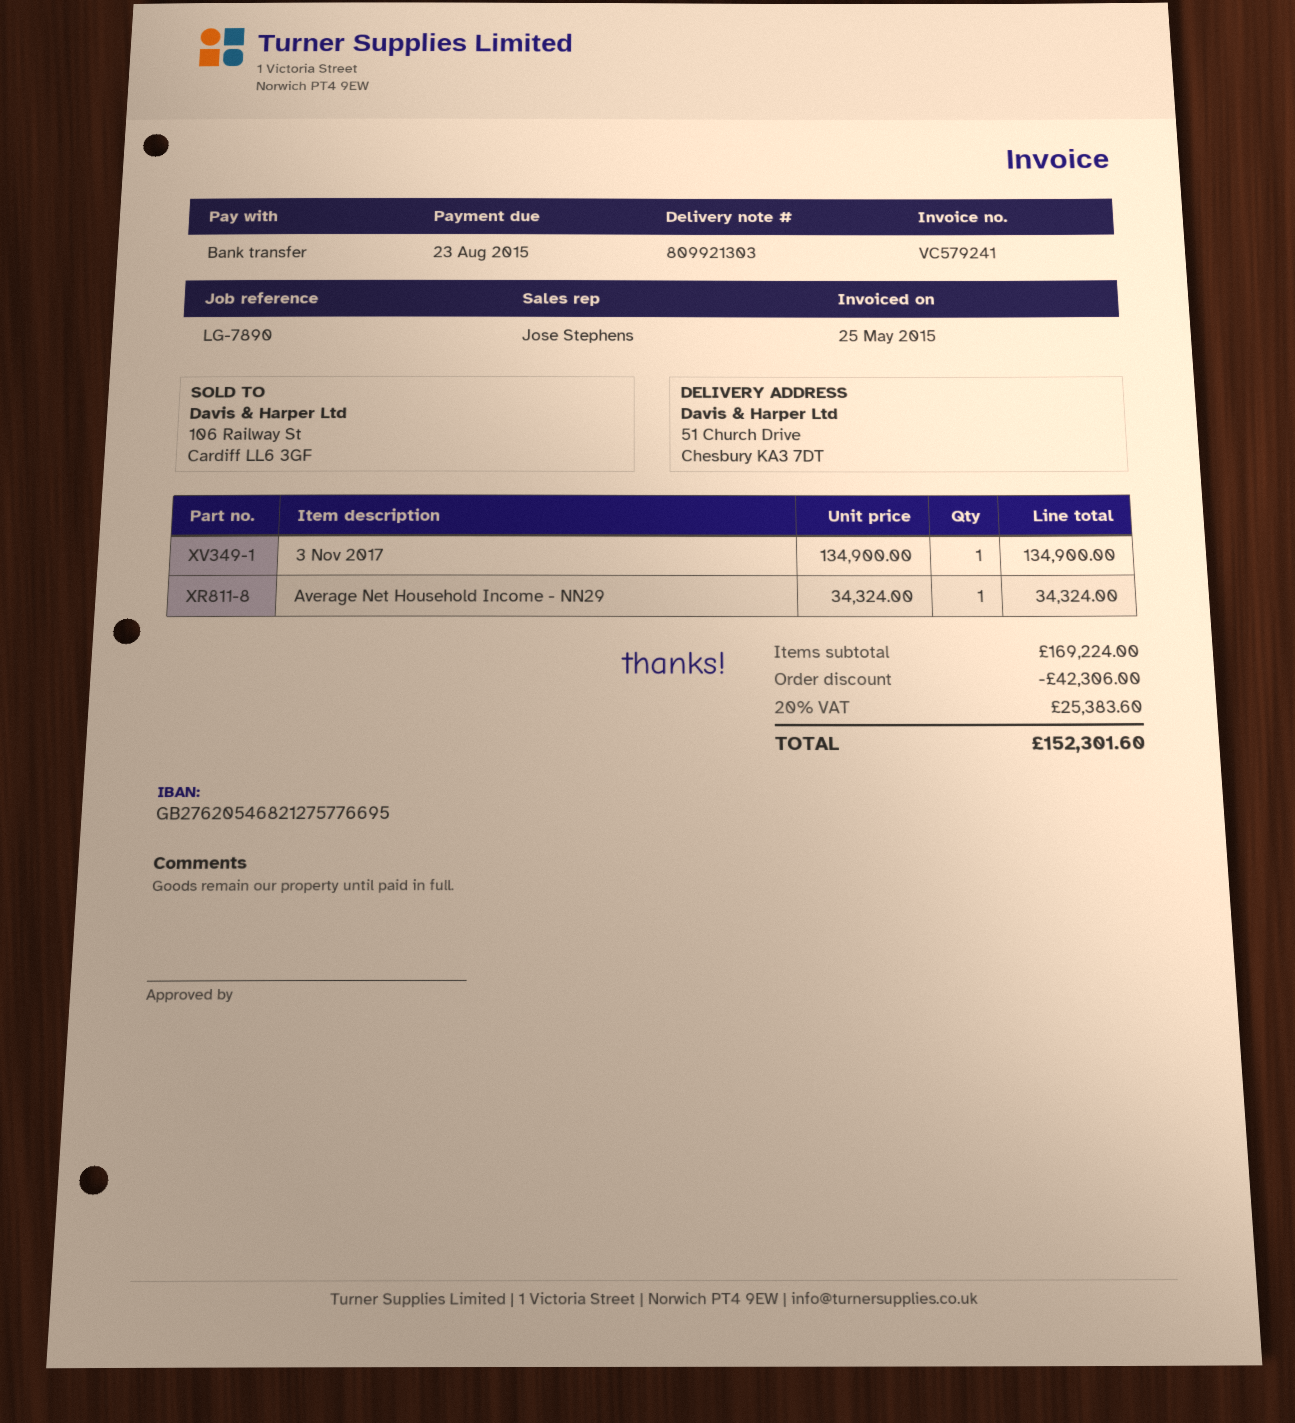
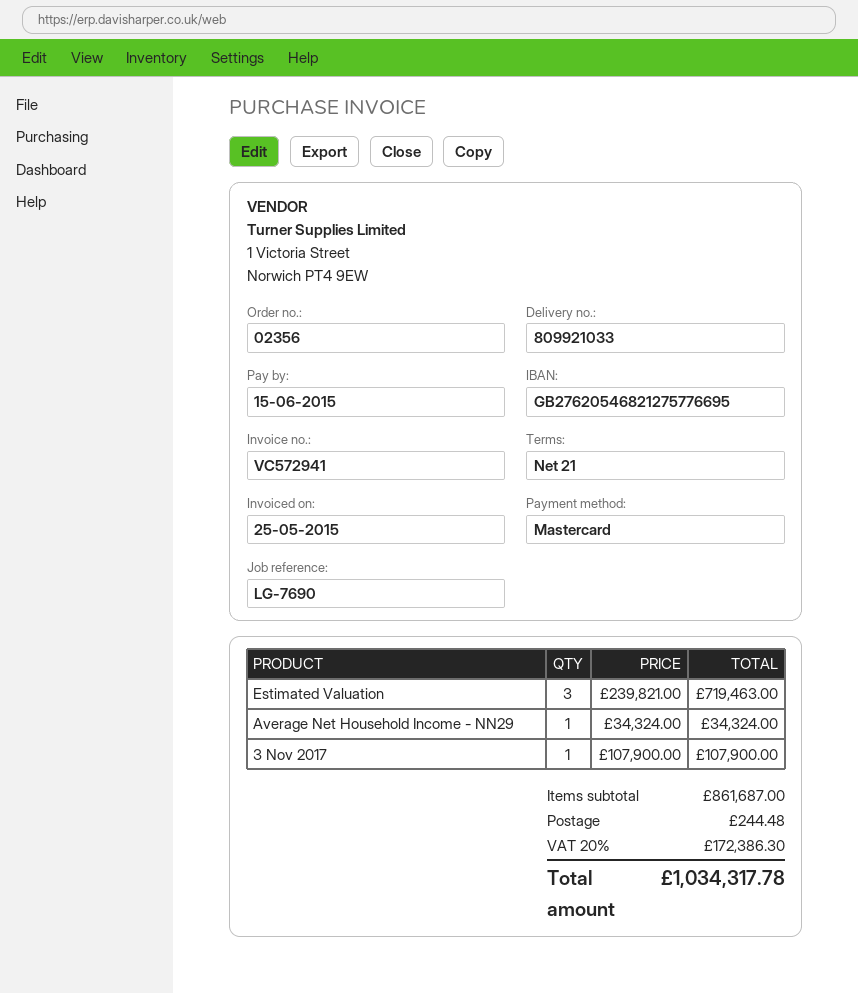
delivery note number: 809921303 -> 809921033
invoice number: VC579241 -> VC572941
due date: 2015-08-23 -> 2015-06-15
reference: LG-7890 -> LG-7690
payment method: bank transfer -> Mastercard
3 Nov 2017: 1 x 134900.00 = 134900.00 -> 1 x 107900.00 = 107900.00
Estimated Valuation: none -> 3 x 239821.00 = 719463.00
subtotal: 169224.00 -> 861687.00
discount: 42306.00 -> none
shipping: none -> 244.48
tax: 20% = 25383.60 -> 20% = 172386.30
total: 152301.60 -> 1034317.78

